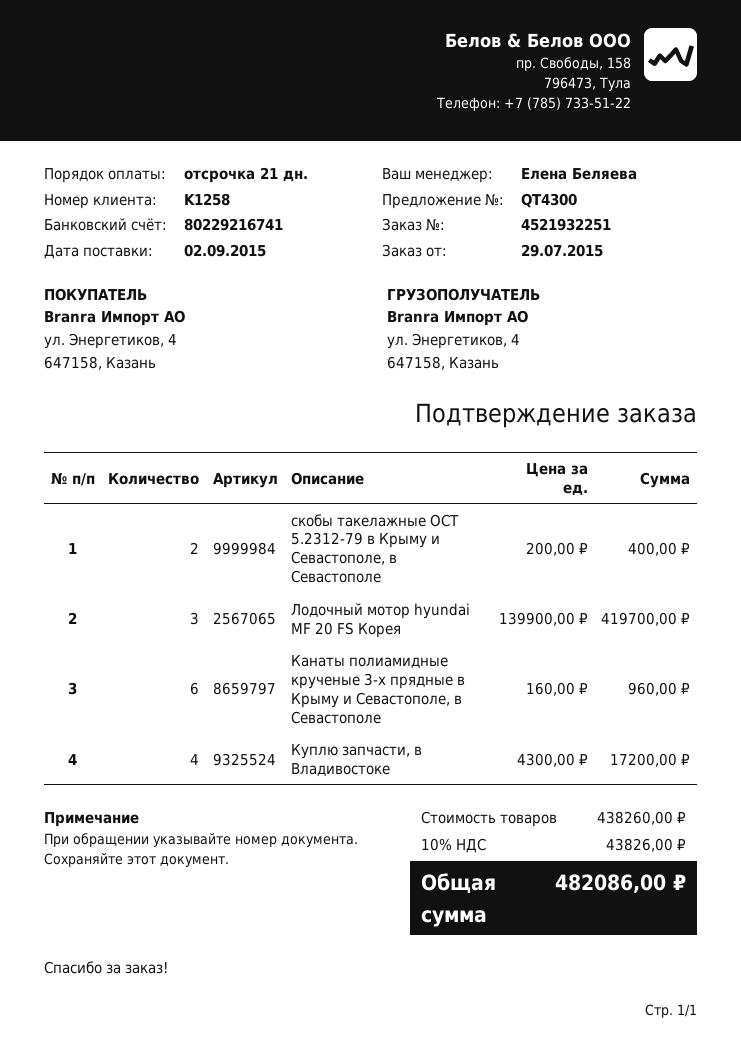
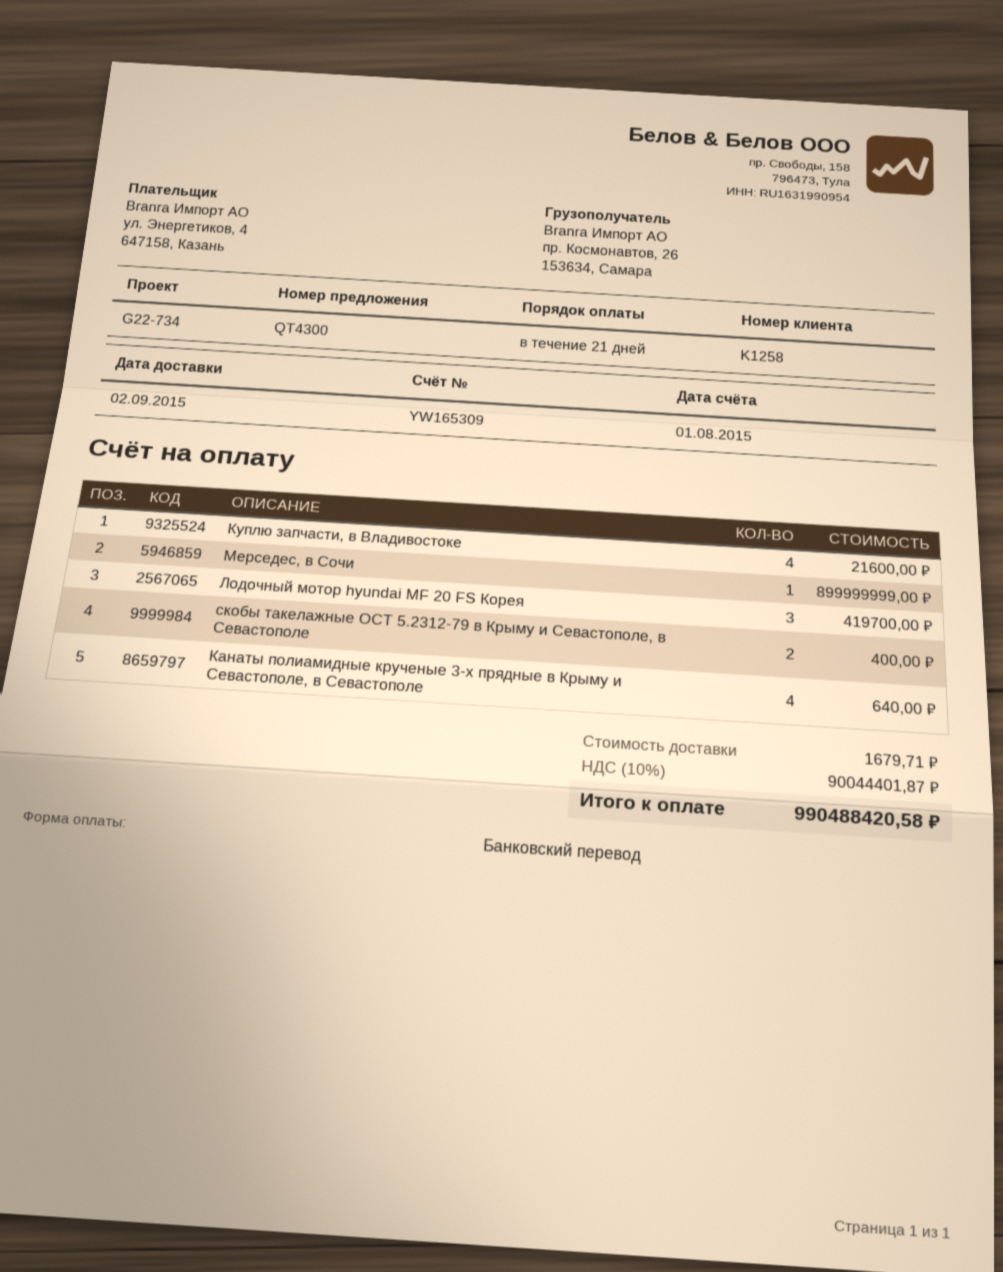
ship to: ул. Энергетиков, 4, 647158, Казань -> пр. Космонавтов, 26, 153634, Самара
Канаты полиамидные крученые 3-х прядные в Крыму и Севастополе, в Севастополе: 6 for 960.00 -> 4 for 640.00
Куплю запчасти, в Владивостоке: 4 for 17200.00 -> 4 for 21600.00
Мерседес, в Сочи: none -> 1 for 899999999.00
shipping: none -> 1679.71
tax: 10% = 43826.00 -> 10% = 90044401.87
total: 482086.00 -> 990488420.58

